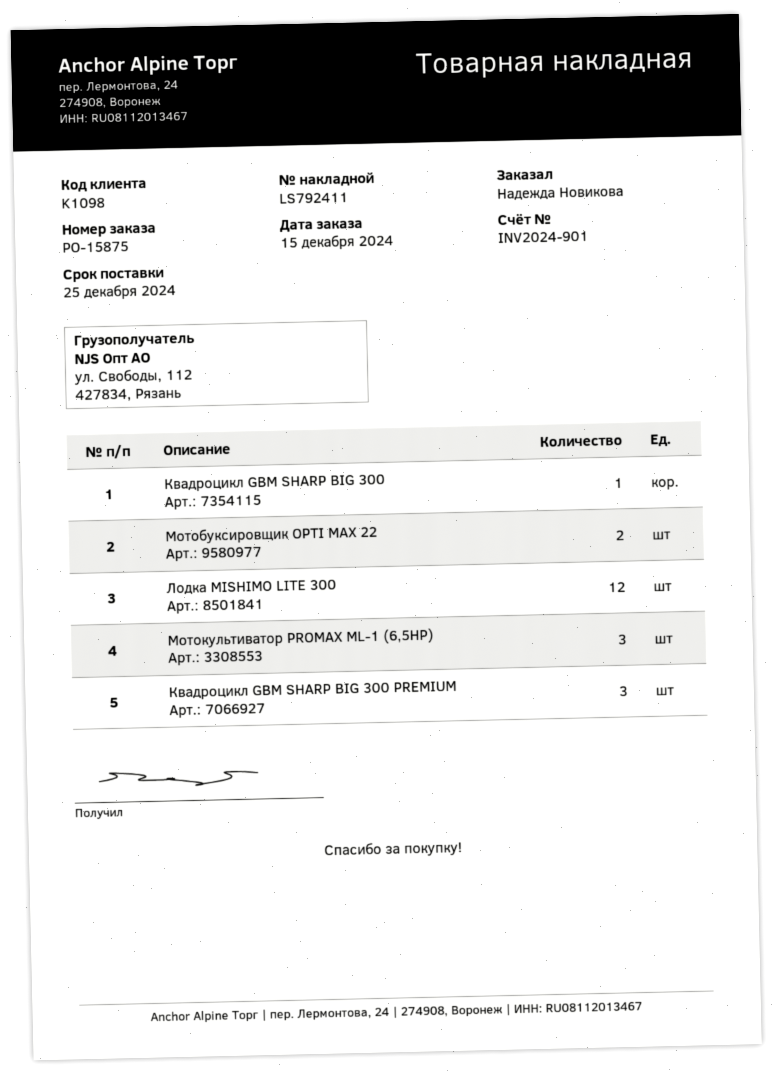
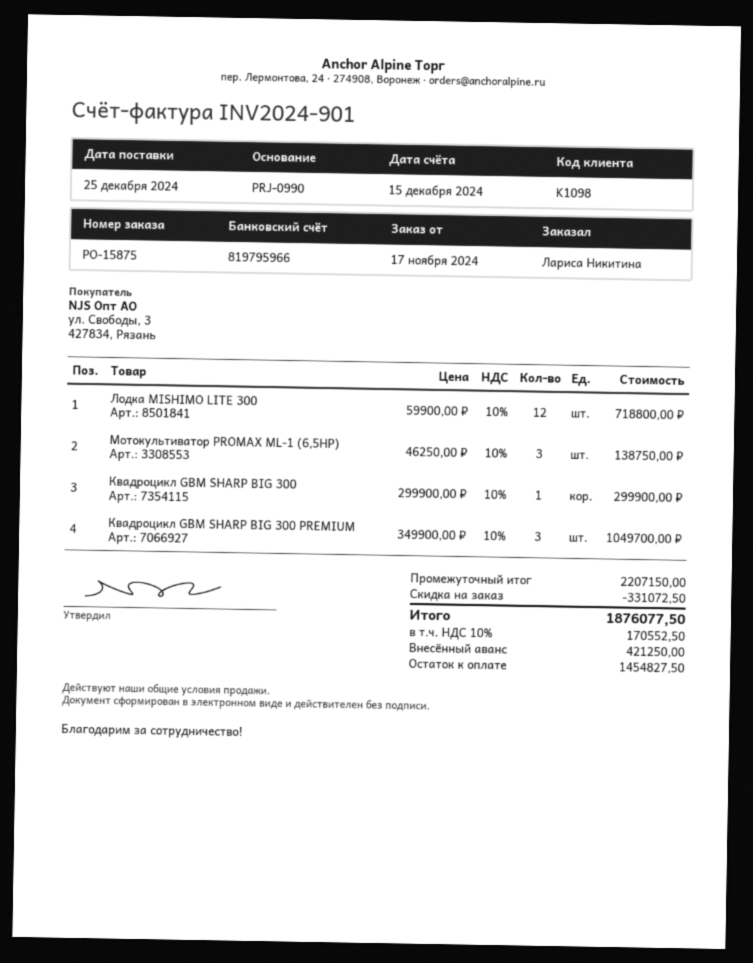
order date: 2024-12-15 -> 2024-11-17
ordered by: Надежда Новикова -> Лариса Никитина
Мотобуксировщик OPTI MAX 22: 2 -> none

